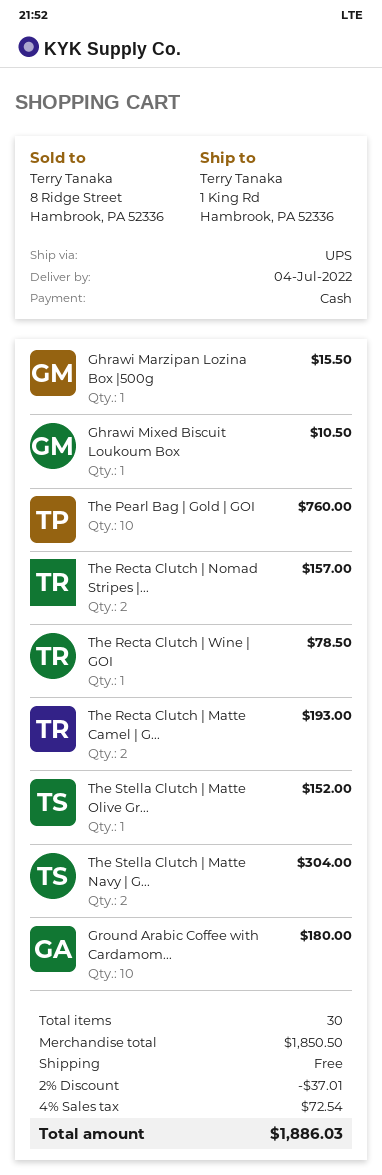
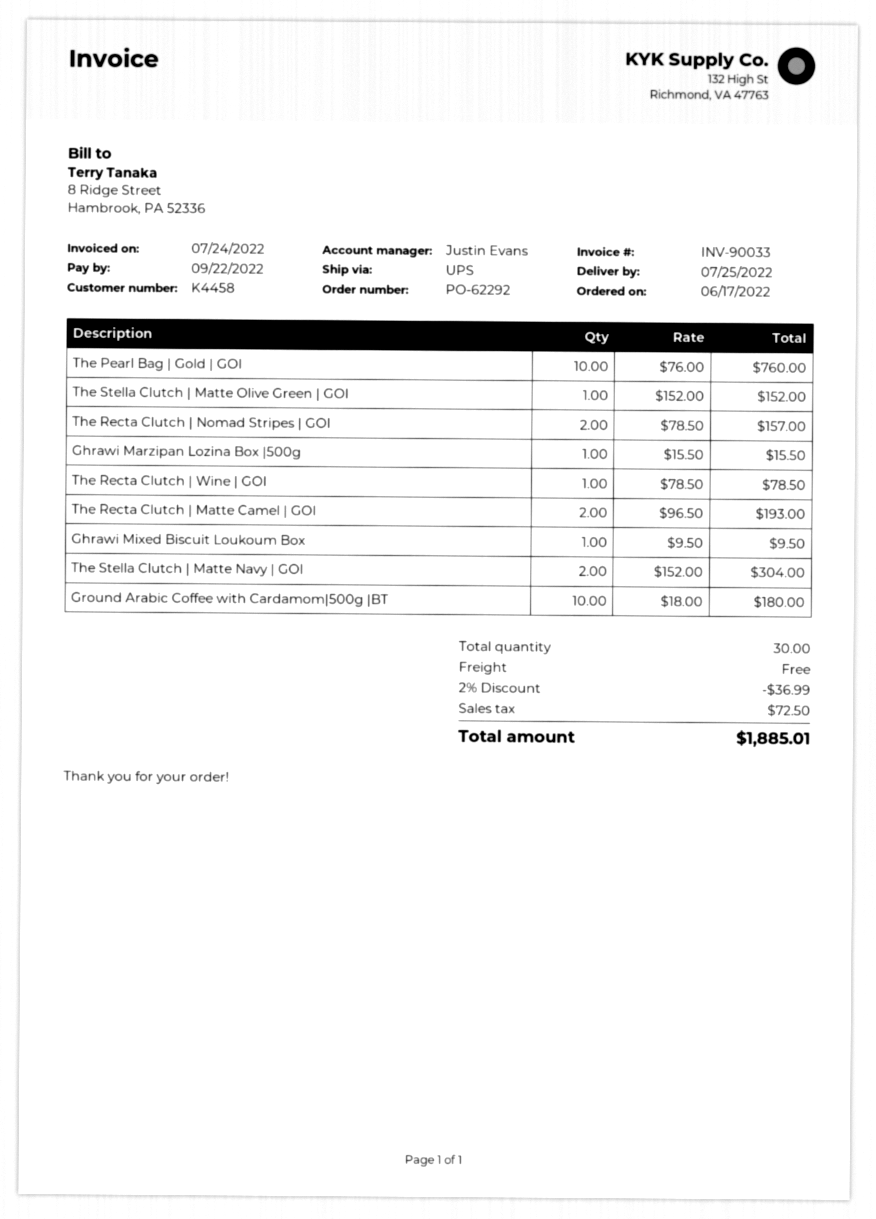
delivery date: 2022-07-04 -> 2022-07-25
Ghrawi Mixed Biscuit Loukoum Box: 1 for 10.50 -> 1 for 9.50
discount: 2% = 37.01 -> 2% = 36.99
tax: 72.54 -> 72.50
total: 1886.03 -> 1885.01

